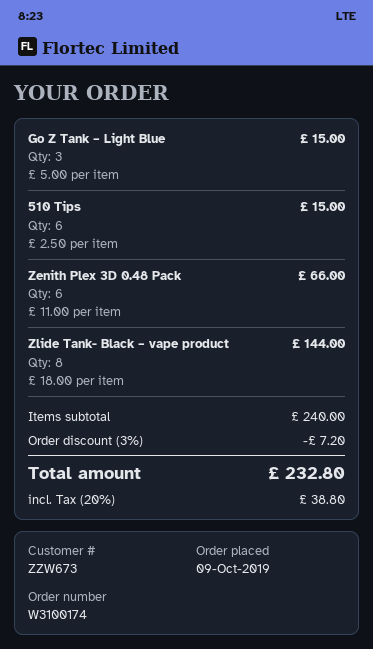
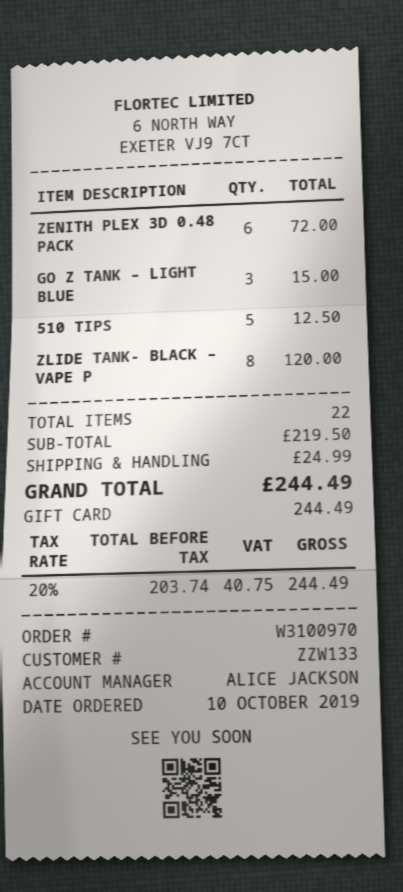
order number: W3100174 -> W3100970
order date: 2019-10-09 -> 2019-10-10
customer number: ZZW673 -> ZZW133
510 Tips: 6 for 15.00 -> 5 for 12.50
Zenith Plex 3D 0.48 Pack: 6 for 66.00 -> 6 for 72.00
Zlide Tank- Black – vape product: 8 for 144.00 -> 8 for 120.00
subtotal: 240.00 -> 219.50
discount: 3% = 7.20 -> none
shipping: none -> 24.99
tax: 20% = 38.80 -> 20% = 40.75
total: 232.80 -> 244.49

